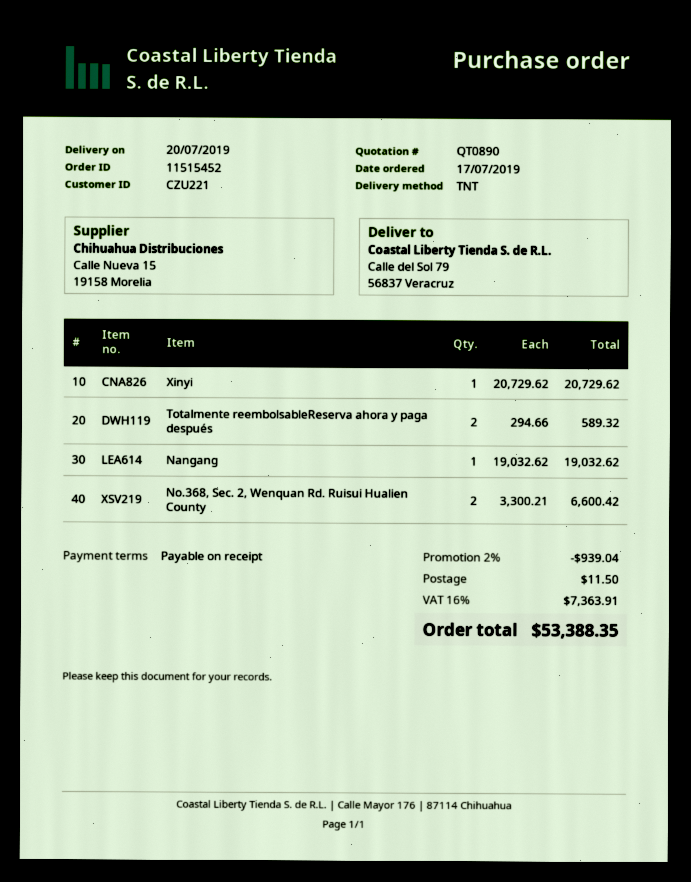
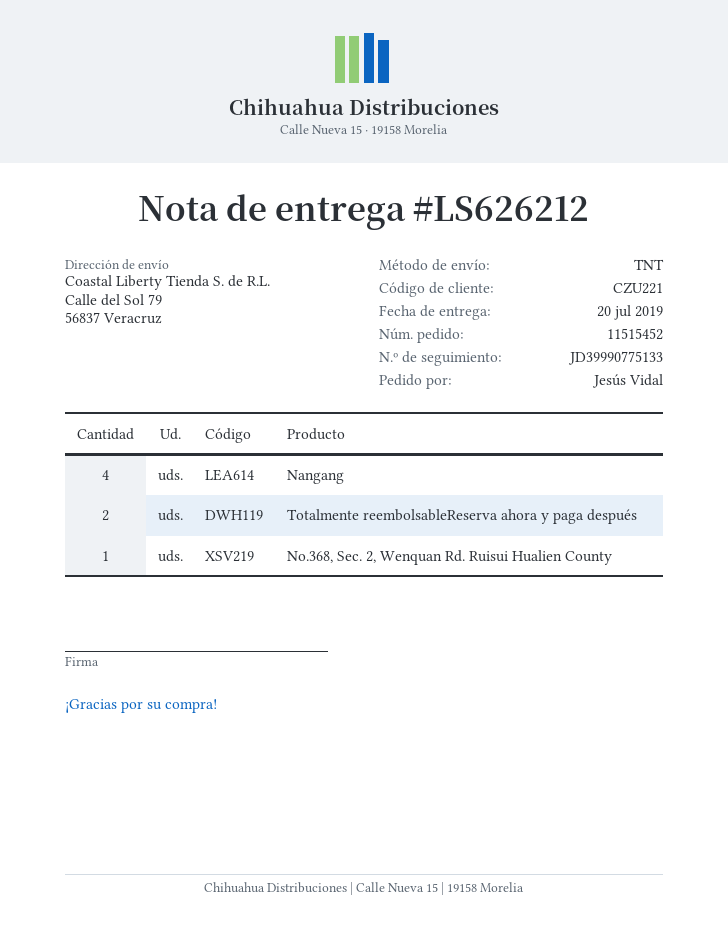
Xinyi: 1 -> none
Nangang: 1 -> 4
No.368, Sec. 2, Wenquan Rd. Ruisui Hualien County: 2 -> 1

